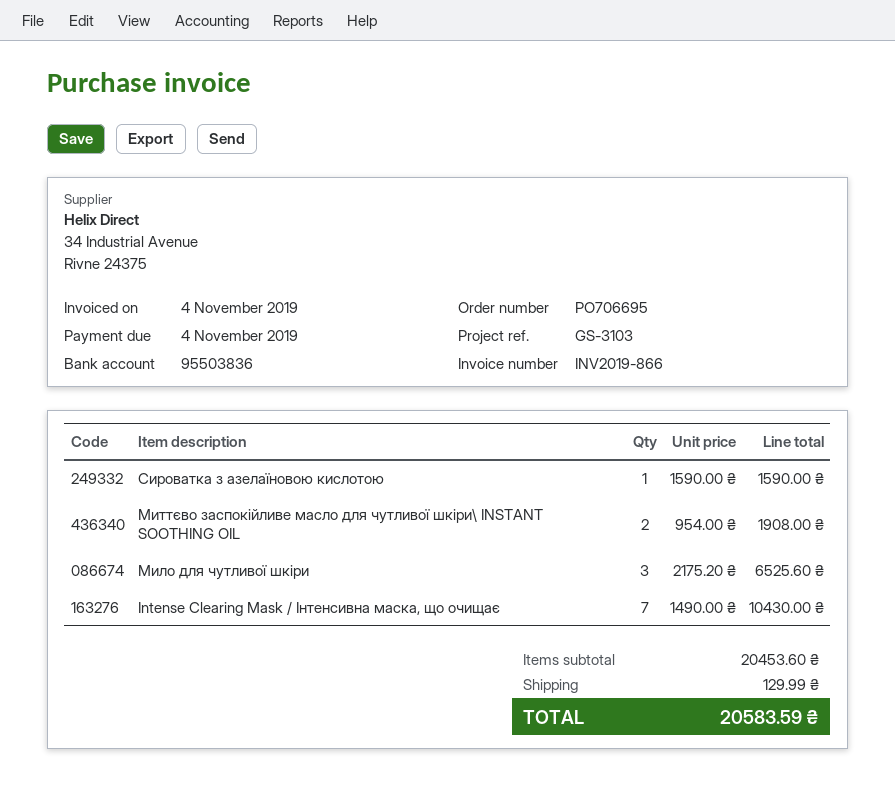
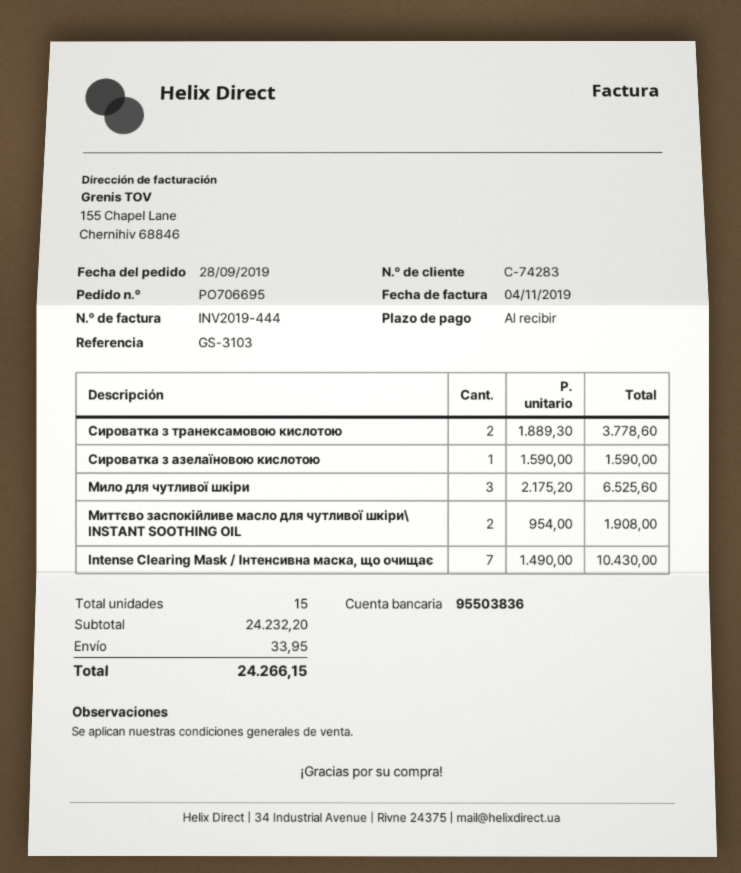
invoice number: INV2019-866 -> INV2019-444
Сироватка з транексамовою кислотою: none -> 2 x 1889.30 = 3778.60
subtotal: 20453.60 -> 24232.20
shipping: 129.99 -> 33.95
total: 20583.59 -> 24266.15

